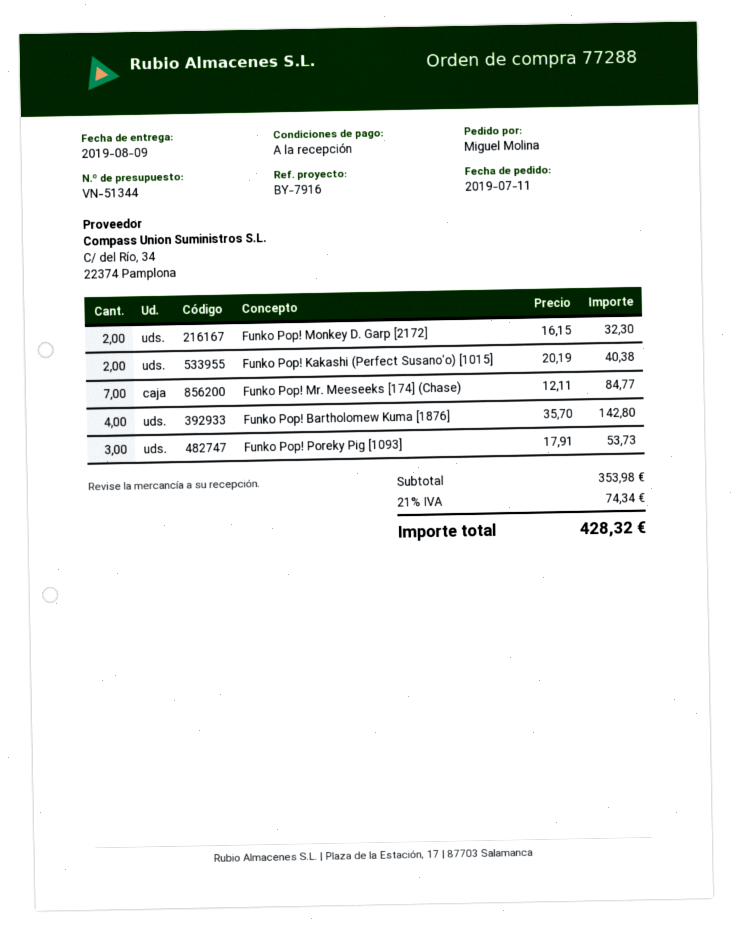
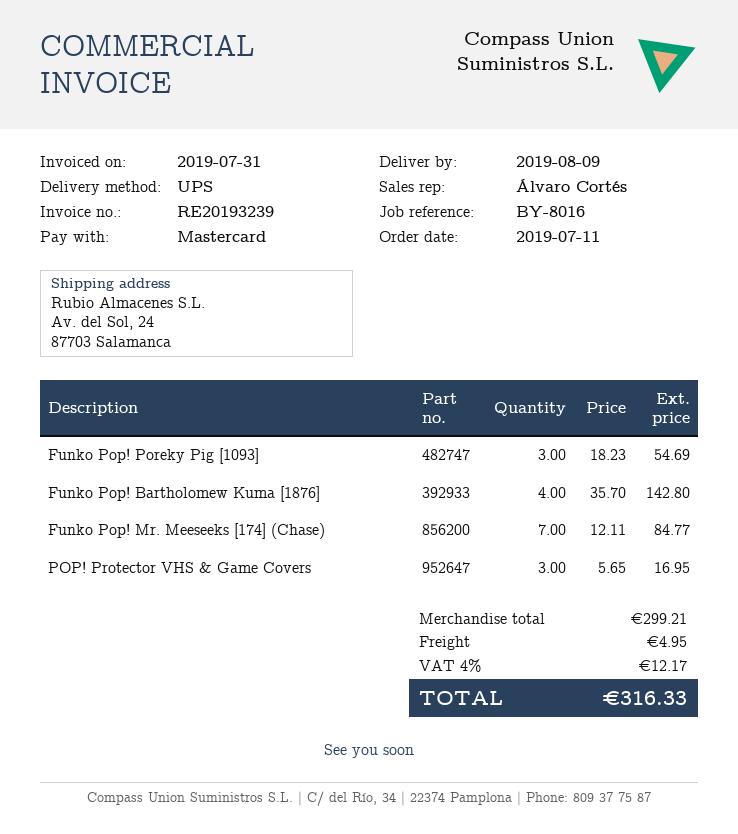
reference: BY-7916 -> BY-8016
Funko Pop! Monkey D. Garp [2172]: 2 x 16.15 = 32.30 -> none
Funko Pop! Kakashi (Perfect Susano'o) [1015]: 2 x 20.19 = 40.38 -> none
Funko Pop! Poreky Pig [1093]: 3 x 17.91 = 53.73 -> 3 x 18.23 = 54.69
POP! Protector VHS & Game Covers: none -> 3 x 5.65 = 16.95
subtotal: 353.98 -> 299.21
shipping: none -> 4.95
tax: 21% = 74.34 -> 4% = 12.17
total: 428.32 -> 316.33

